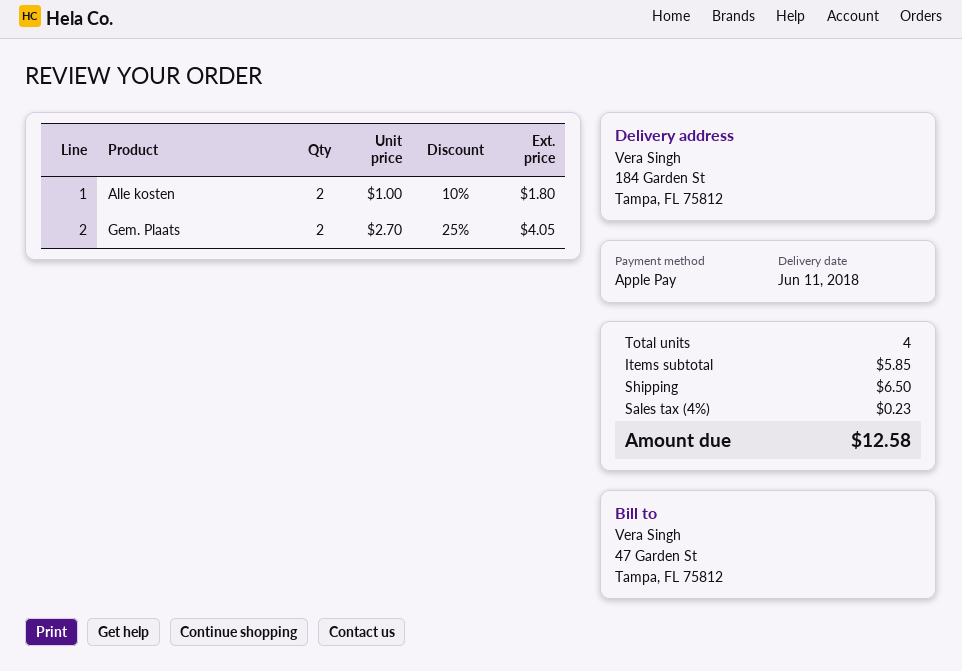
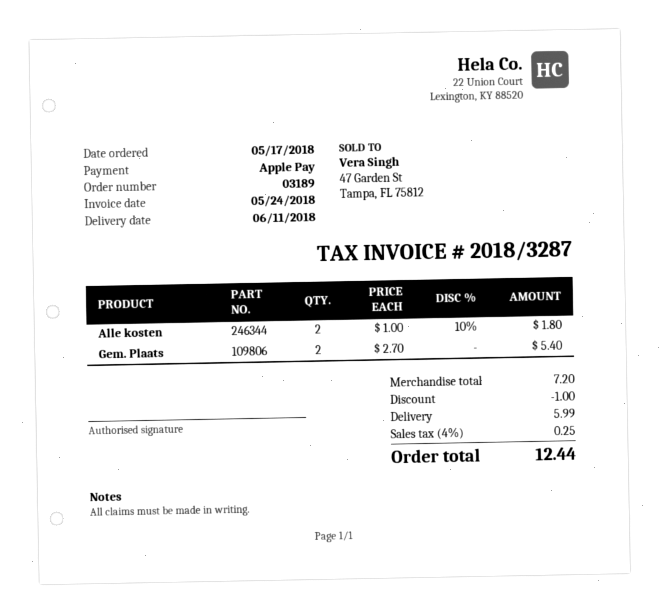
Gem. Plaats: 2 x 2.70 - 25% = 4.05 -> 2 x 2.70 = 5.40
subtotal: 5.85 -> 7.20
discount: none -> 1.00
shipping: 6.50 -> 5.99
tax: 4% = 0.23 -> 4% = 0.25
total: 12.58 -> 12.44

